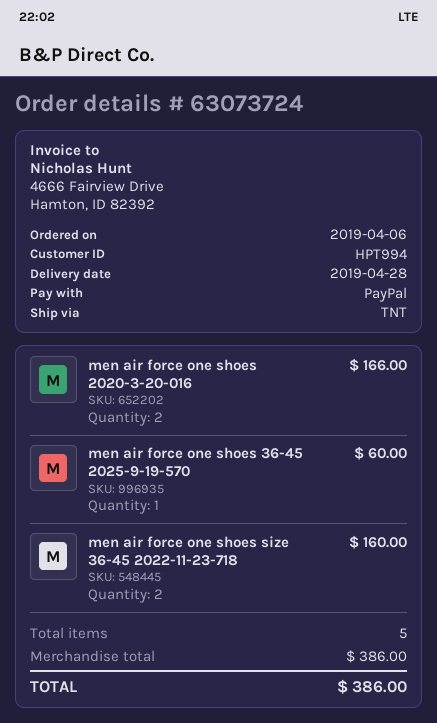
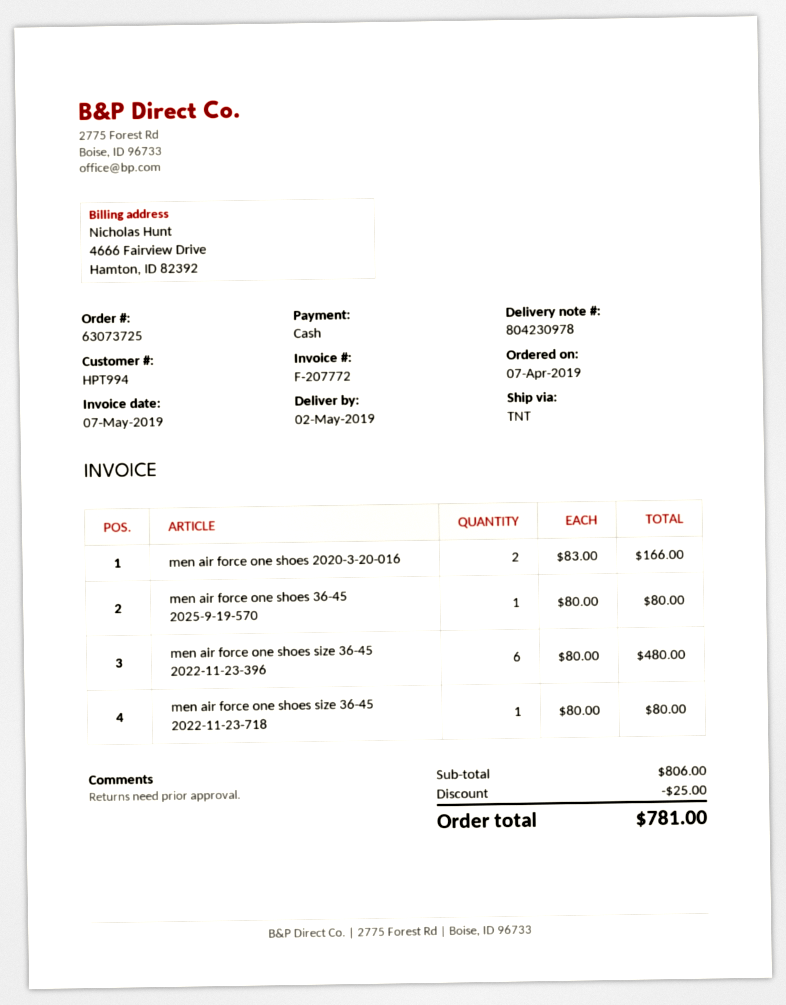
order number: 63073724 -> 63073725
order date: 2019-04-06 -> 2019-04-07
delivery date: 2019-04-28 -> 2019-05-02
payment method: PayPal -> cash
men air force one shoes 36-45 2025-9-19-570: 1 for 60.00 -> 1 for 80.00
men air force one shoes size 36-45 2022-11-23-718: 2 for 160.00 -> 1 for 80.00
men air force one shoes size 36-45 2022-11-23-396: none -> 6 for 480.00
subtotal: 386.00 -> 806.00
discount: none -> 25.00
total: 386.00 -> 781.00

